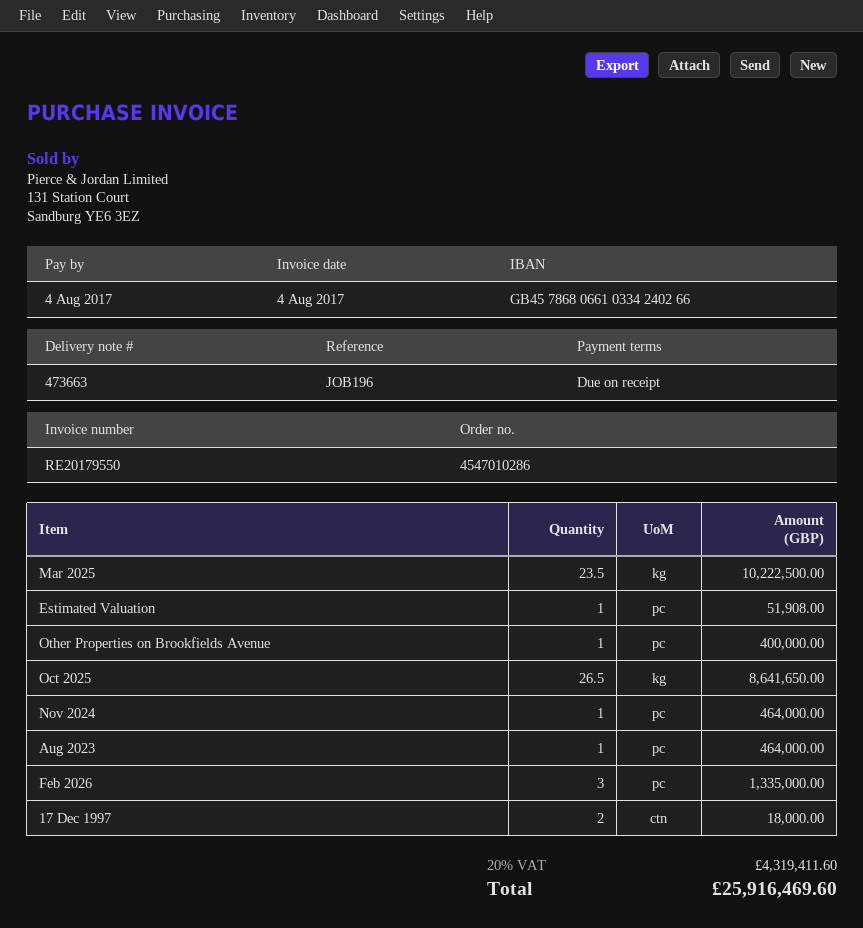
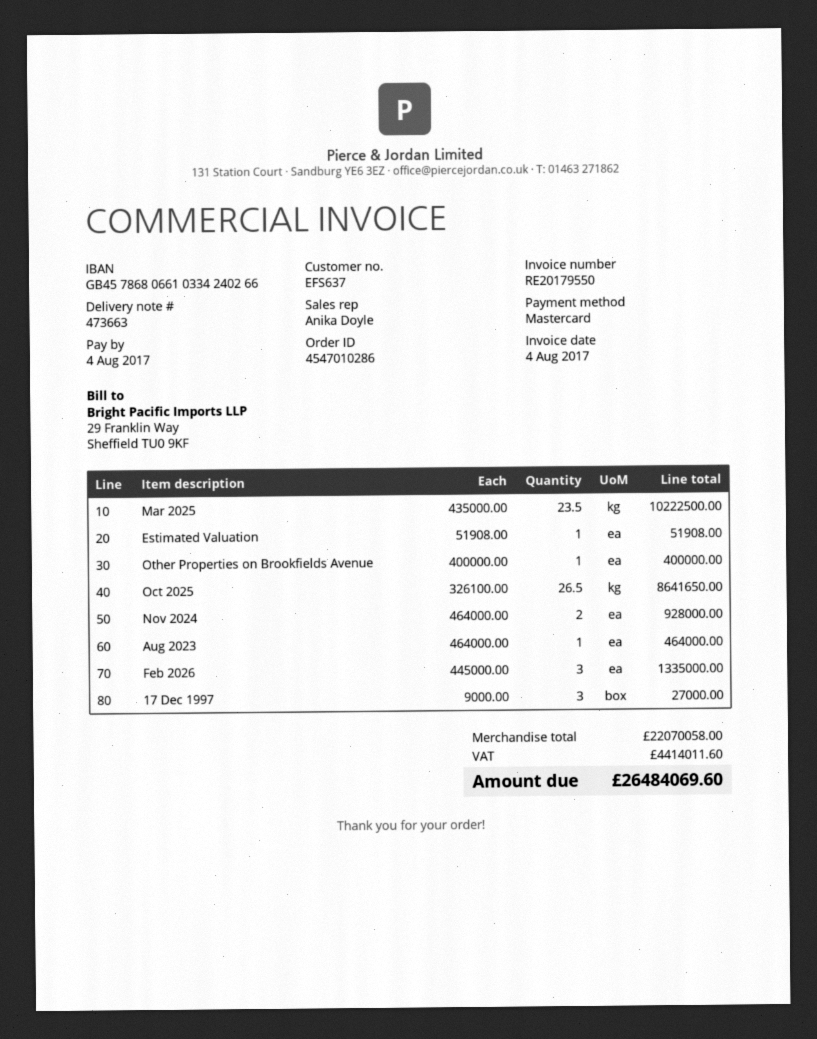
Nov 2024: 1 for 464000.00 -> 2 for 928000.00
17 Dec 1997: 2 for 18000.00 -> 3 for 27000.00
tax: 4319411.60 -> 4414011.60
total: 25916469.60 -> 26484069.60

